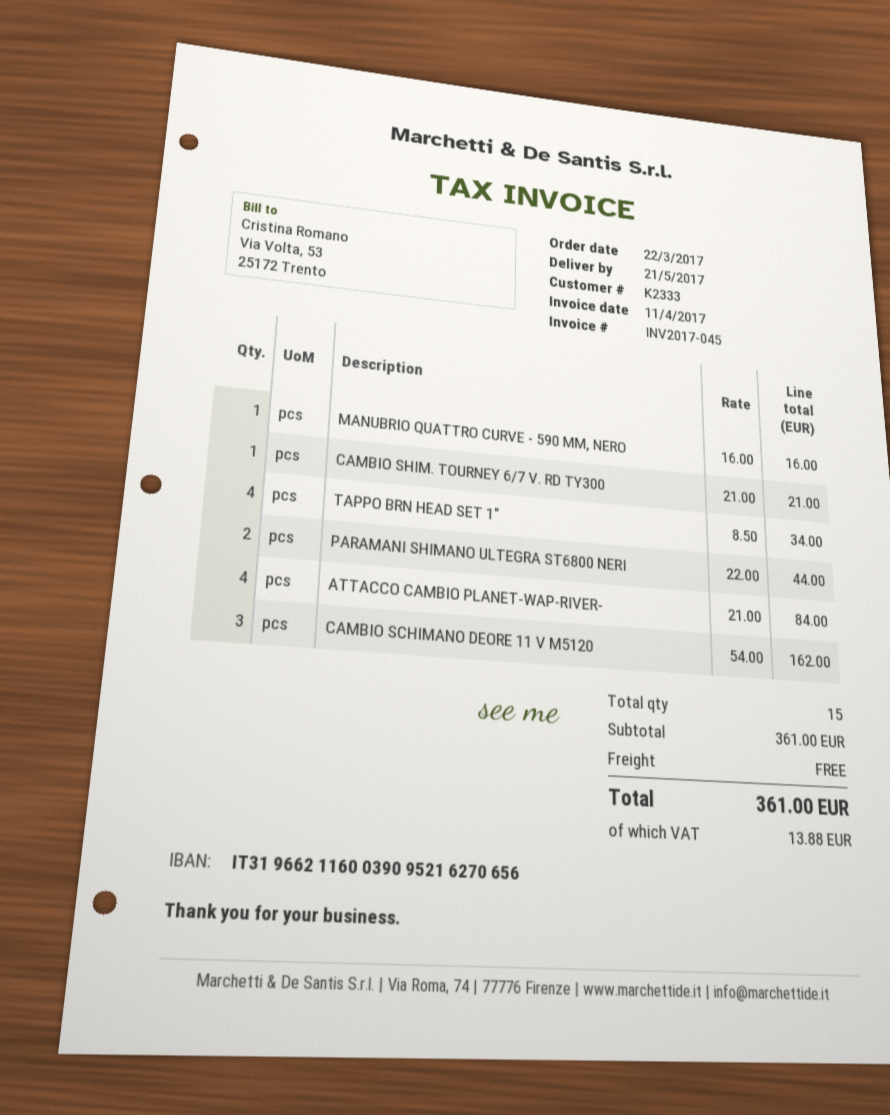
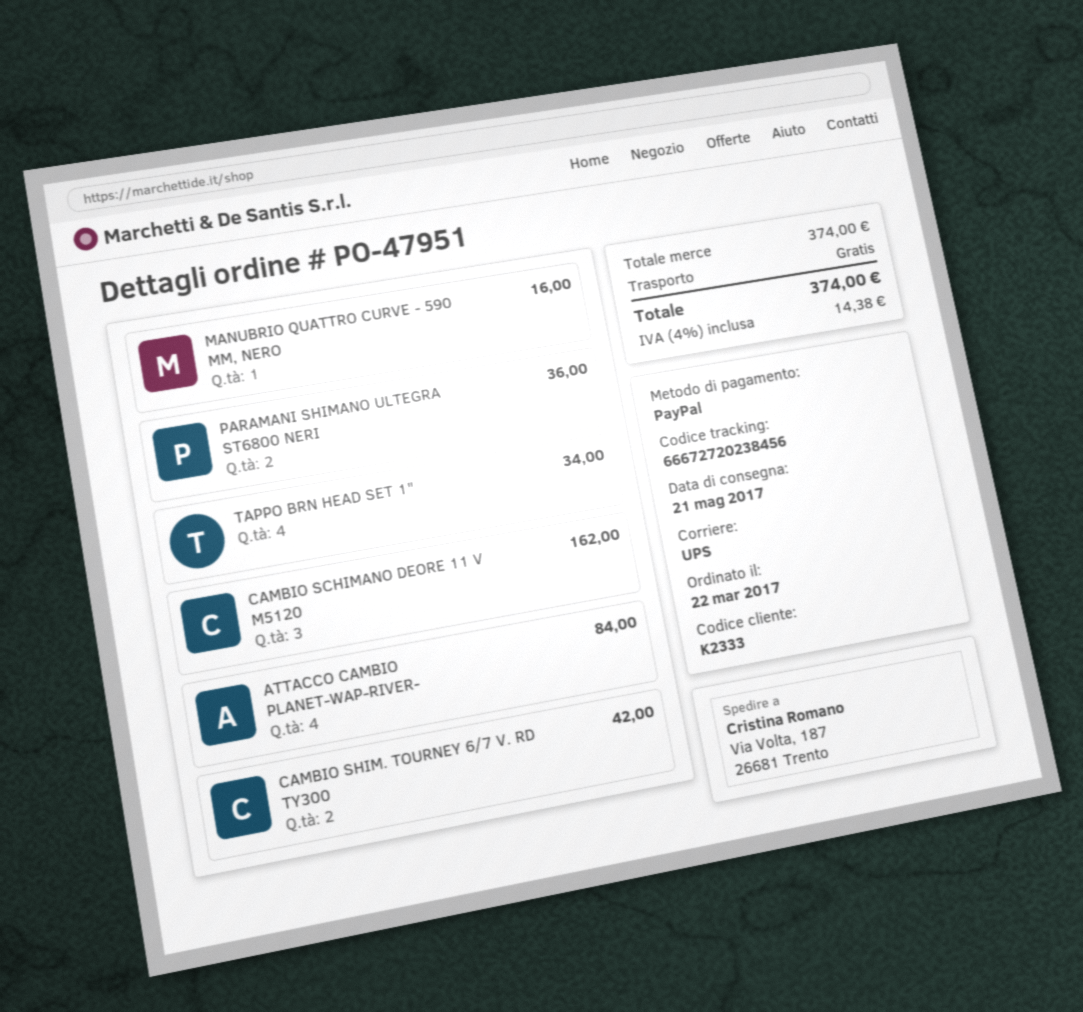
CAMBIO SHIM. TOURNEY 6/7 V. RD TY300: 1 for 21.00 -> 2 for 42.00
PARAMANI SHIMANO ULTEGRA ST6800 NERI: 2 for 44.00 -> 2 for 36.00
subtotal: 361.00 -> 374.00
tax: 13.88 -> 14.38
total: 361.00 -> 374.00

